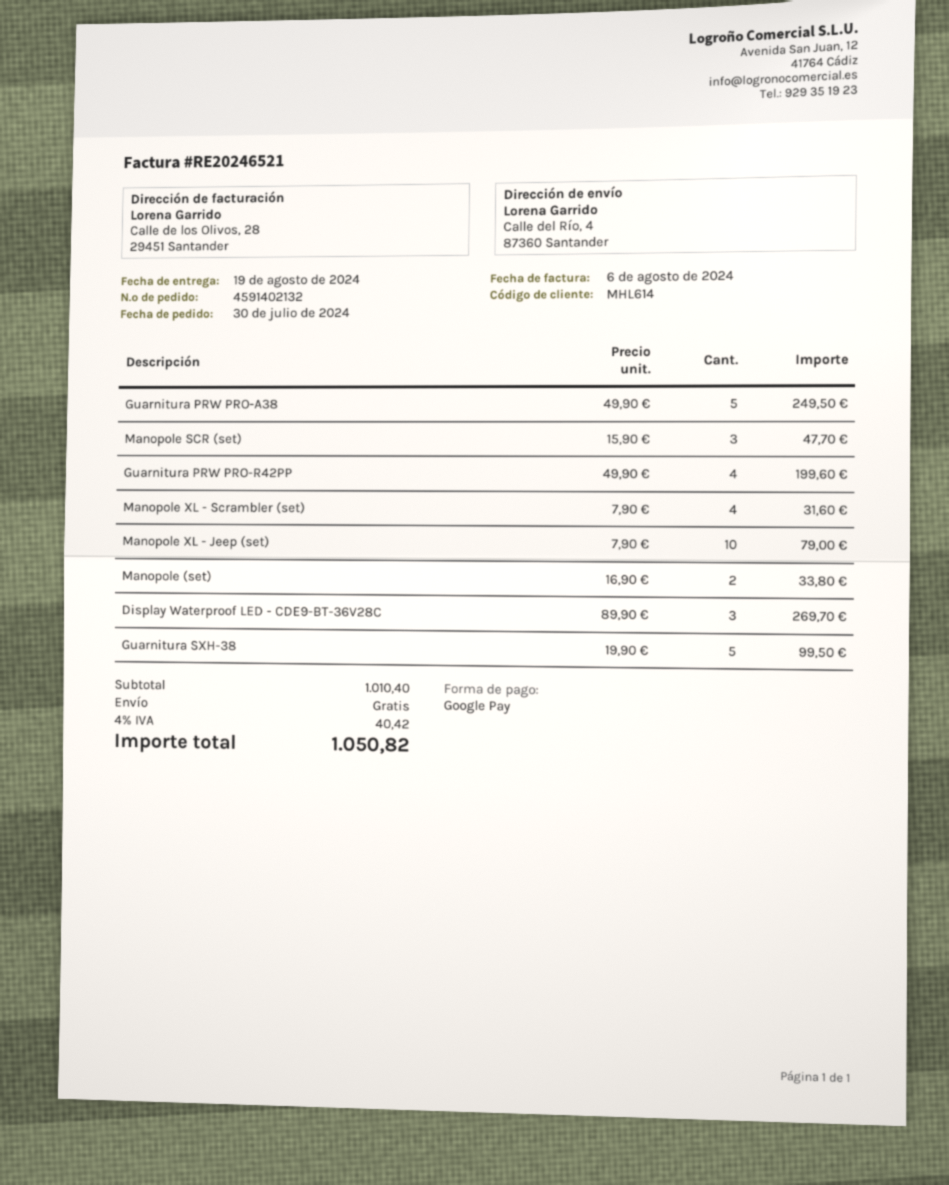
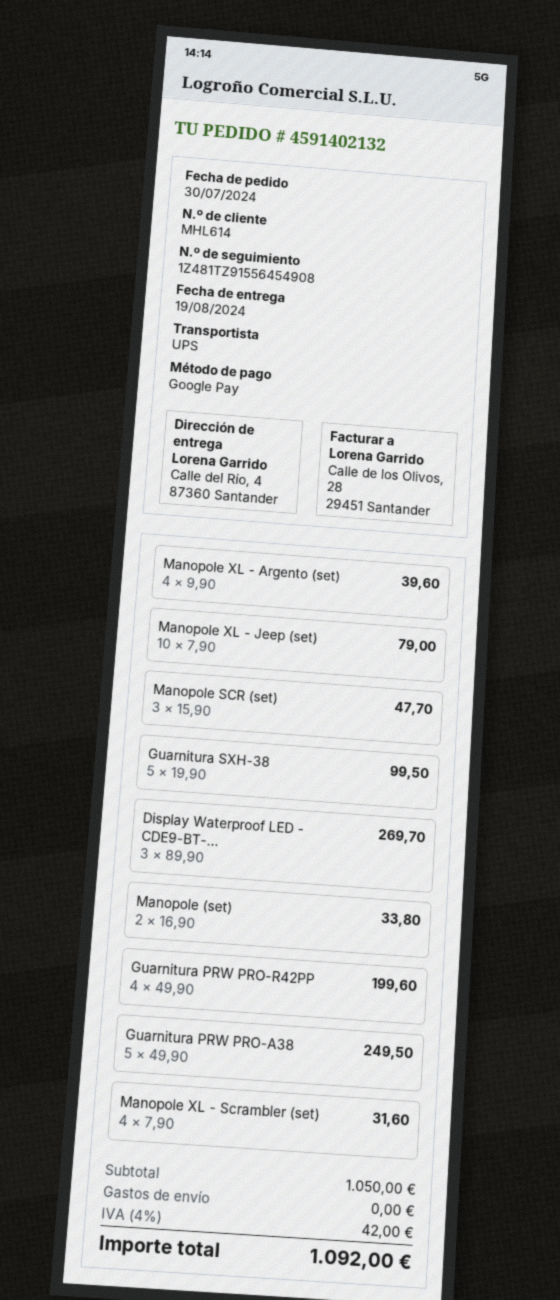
Manopole XL - Argento (set): none -> 4 x 9.90 = 39.60
subtotal: 1010.40 -> 1050.00
tax: 4% = 40.42 -> 4% = 42.00
total: 1050.82 -> 1092.00

